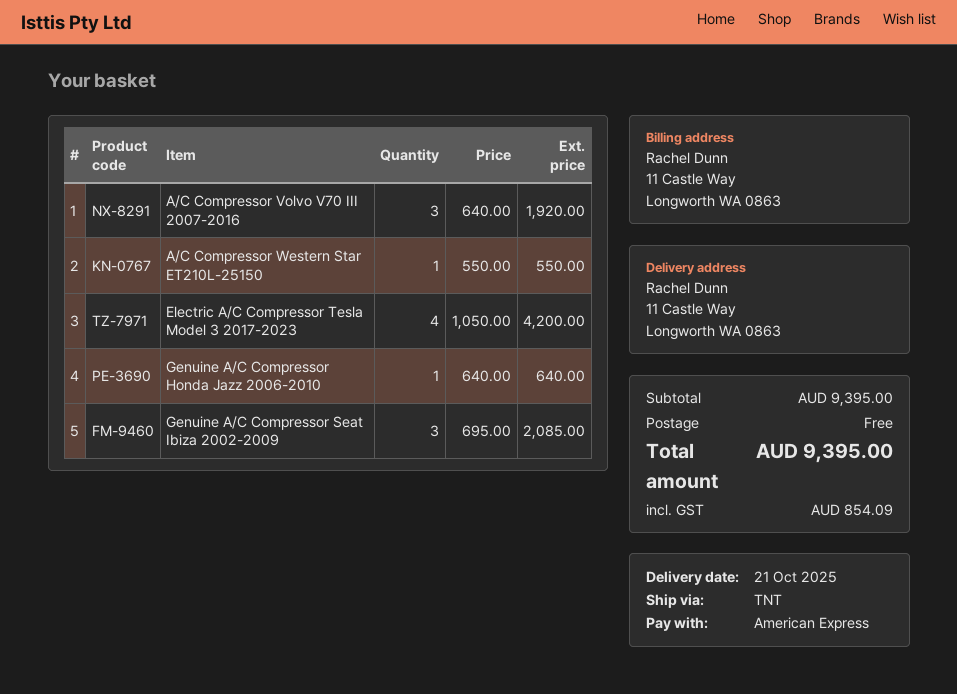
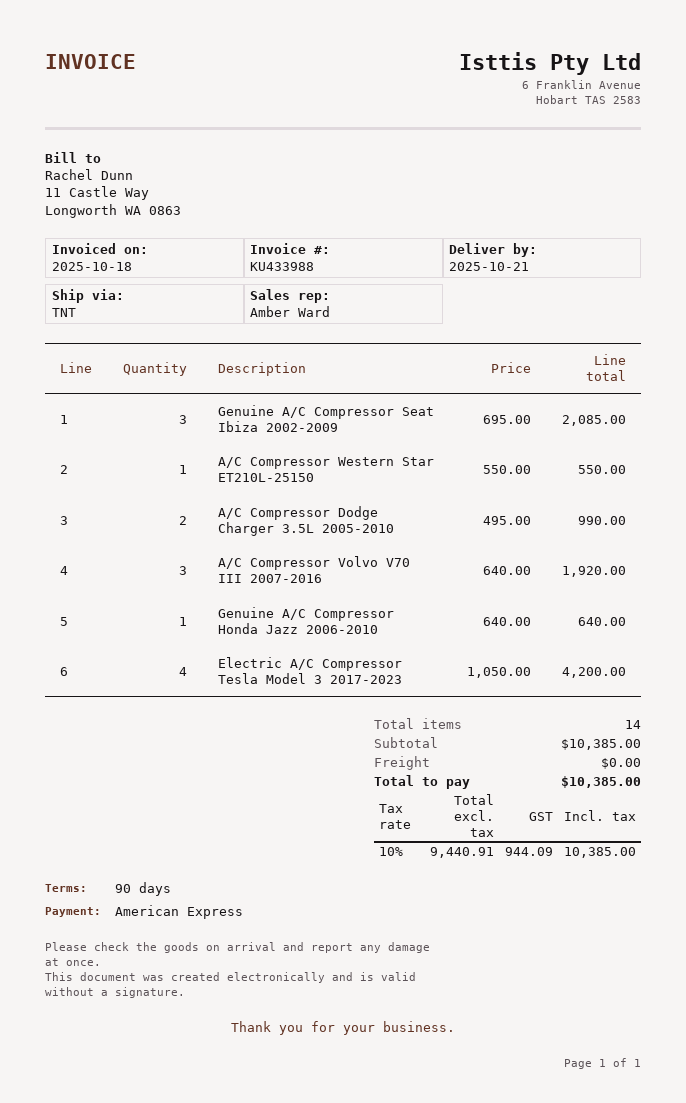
A/C Compressor Dodge Charger 3.5L 2005-2010: none -> 2 x 495.00 = 990.00
subtotal: 9395.00 -> 10385.00
tax: 854.09 -> 944.09
total: 9395.00 -> 10385.00

